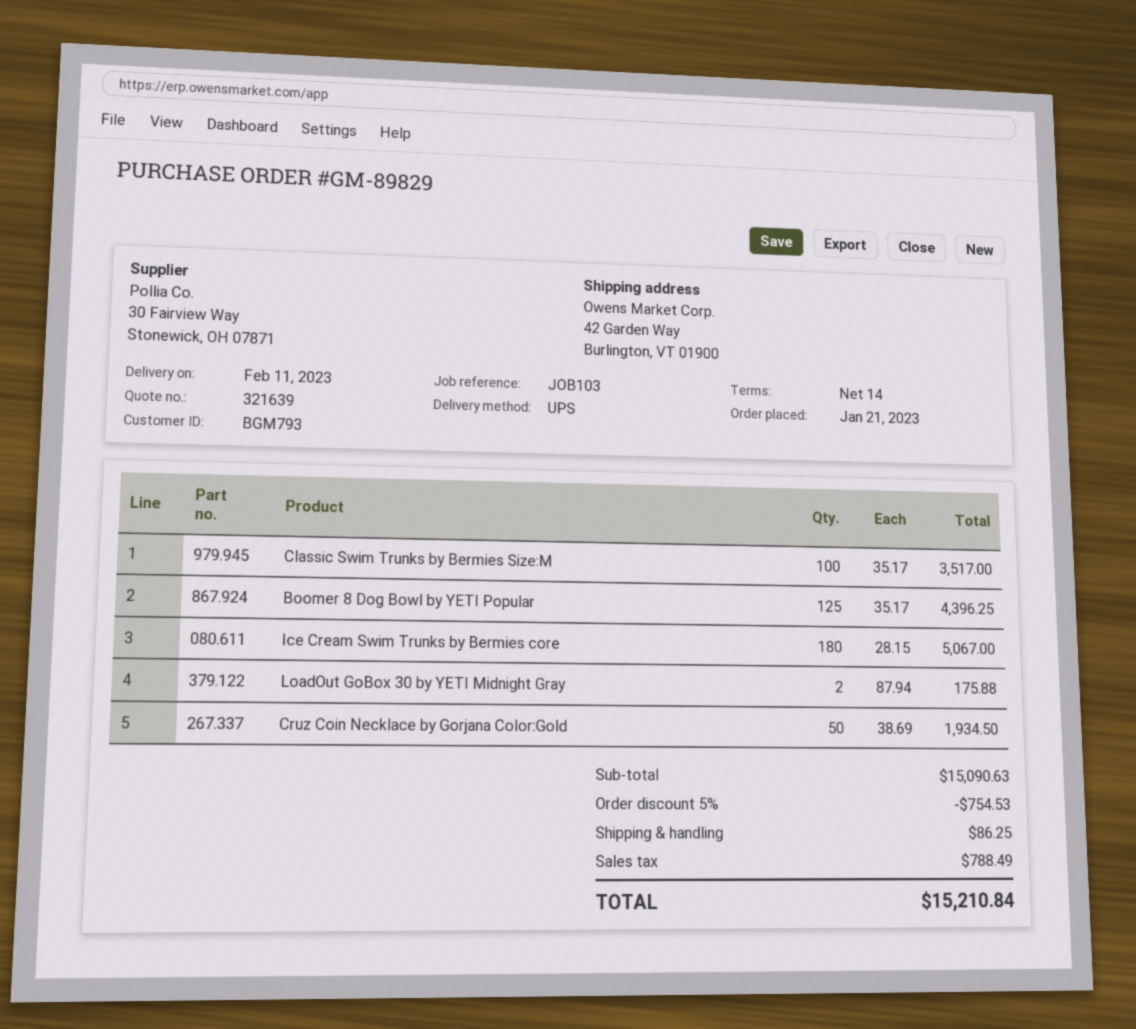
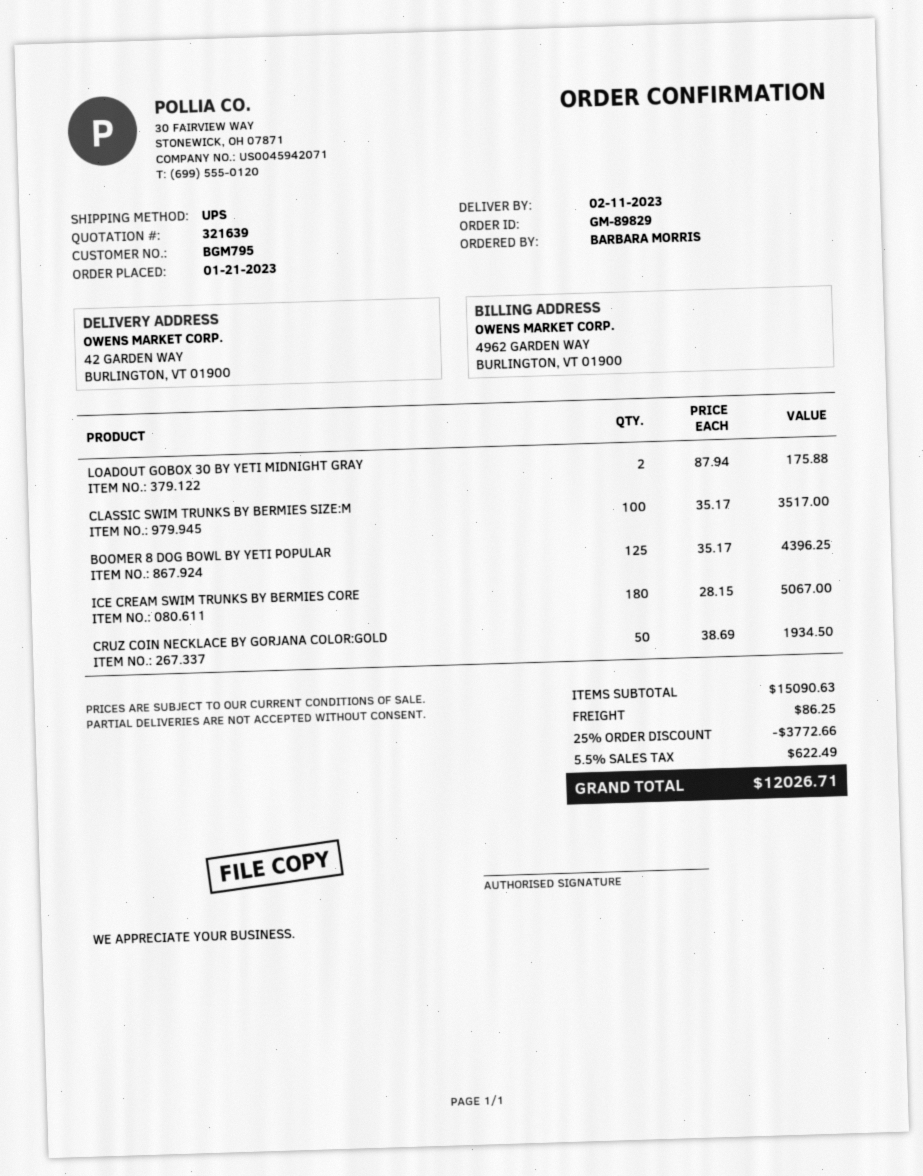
customer number: BGM793 -> BGM795
discount: 5% = 754.53 -> 25% = 3772.66
tax: 788.49 -> 622.49
total: 15210.84 -> 12026.71

